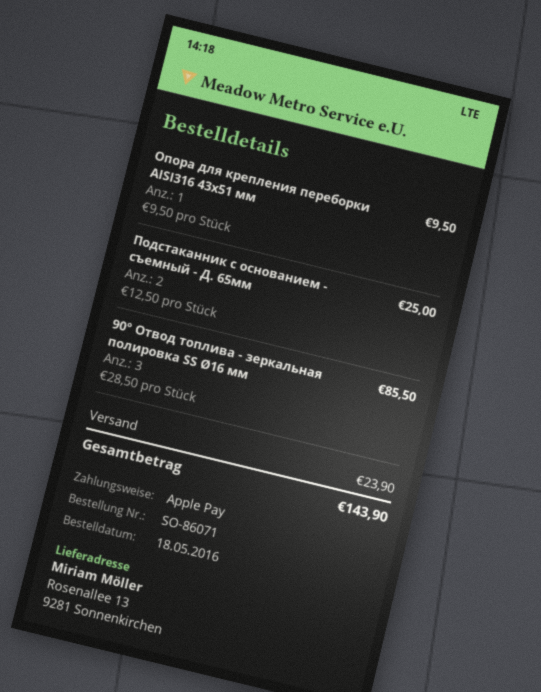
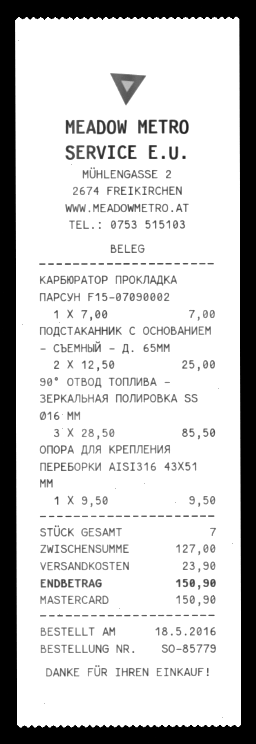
order number: SO-86071 -> SO-85779
payment method: Apple Pay -> Mastercard
КАРБЮРАТОР ПРОКЛАДКА ПАРСУН F15-07090002: none -> 1 x 7.00 = 7.00
total: 143.90 -> 150.90

